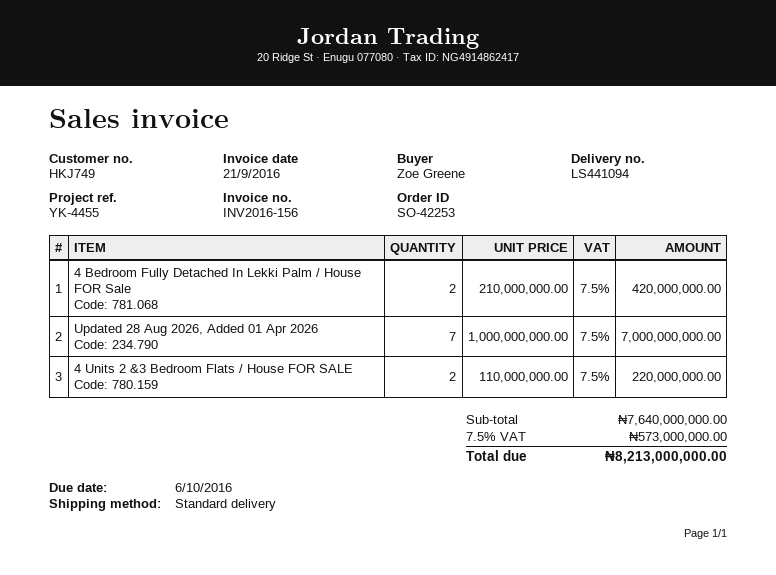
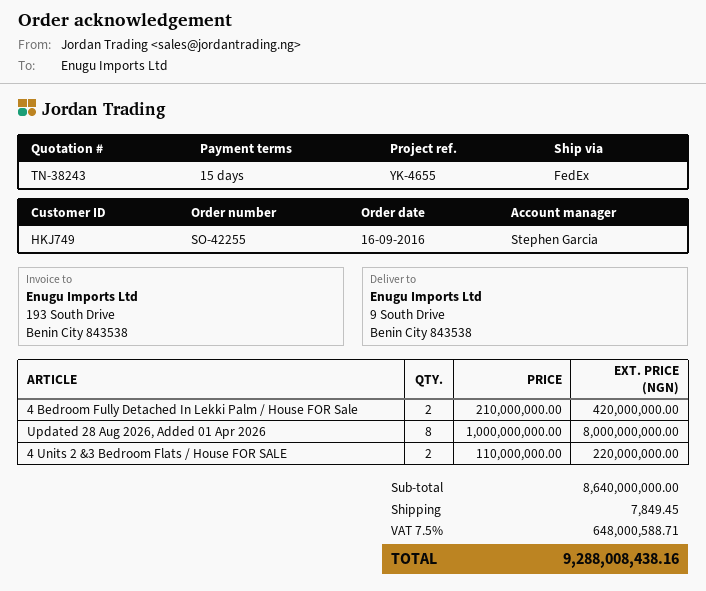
order number: SO-42253 -> SO-42255
reference: YK-4455 -> YK-4655
shipping method: standard -> FedEx
Updated 28 Aug 2026, Added 01 Apr 2026: 7 x 1000000000.00 = 7000000000.00 -> 8 x 1000000000.00 = 8000000000.00
subtotal: 7640000000.00 -> 8640000000.00
shipping: none -> 7849.45
tax: 7.5% = 573000000.00 -> 7.5% = 648000588.71
total: 8213000000.00 -> 9288008438.16

